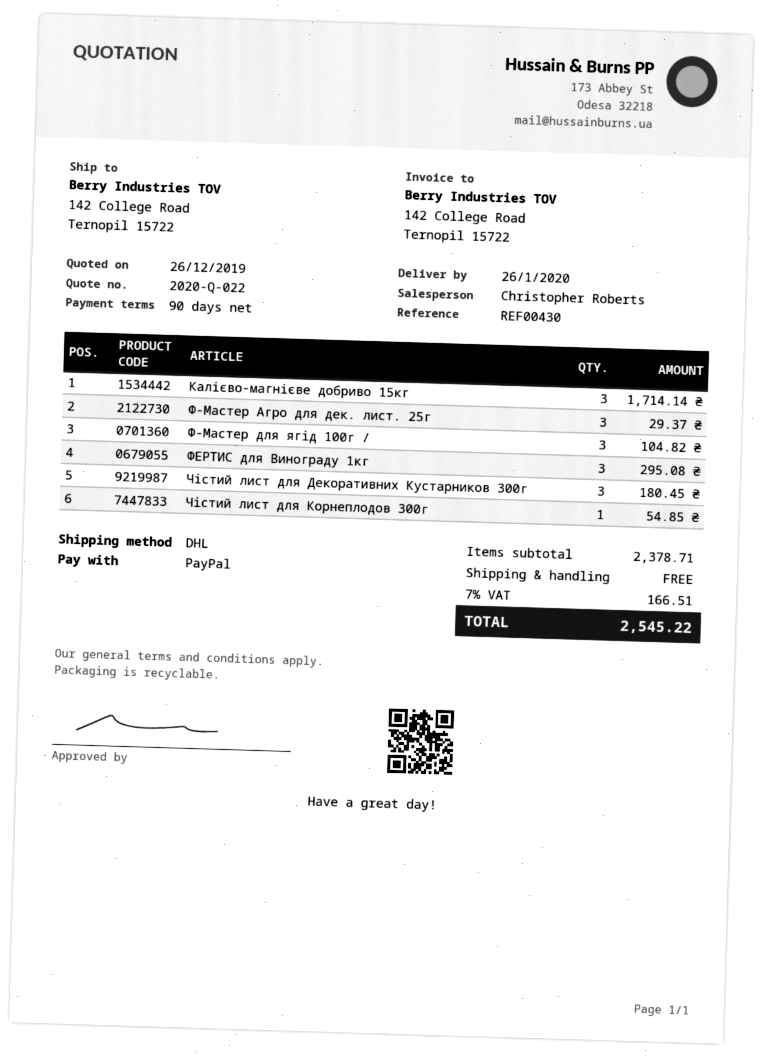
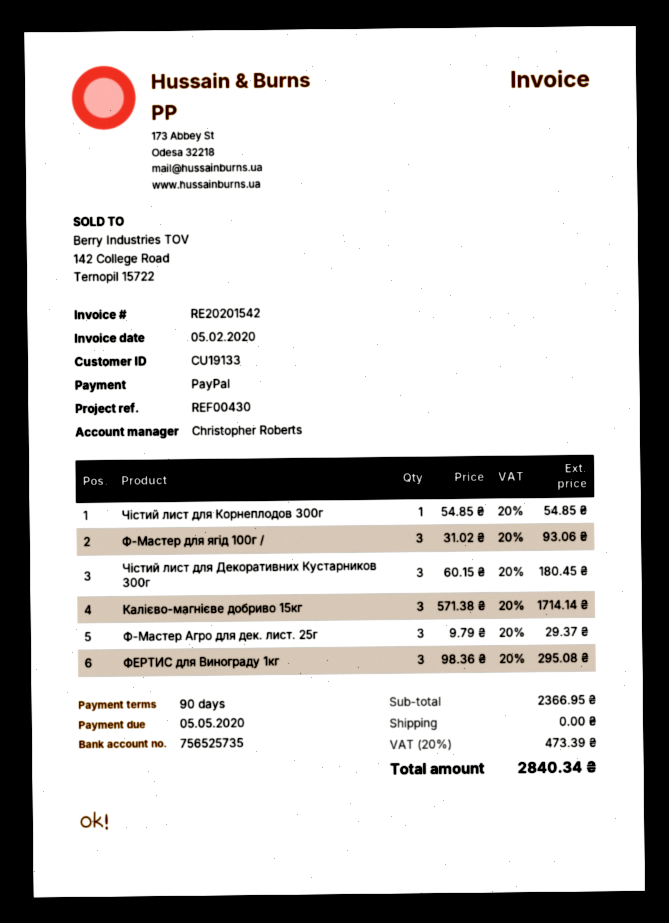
Ф-Мастер для ягід 100г /: 3 for 104.82 -> 3 for 93.06
subtotal: 2378.71 -> 2366.95
tax: 7% = 166.51 -> 20% = 473.39
total: 2545.22 -> 2840.34

